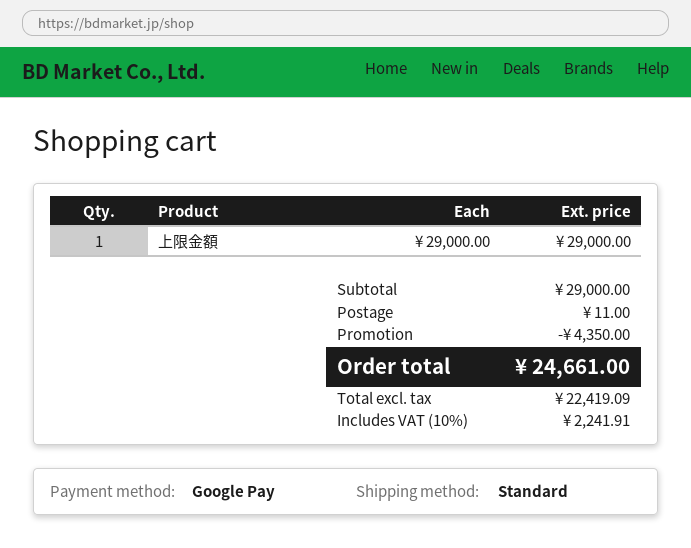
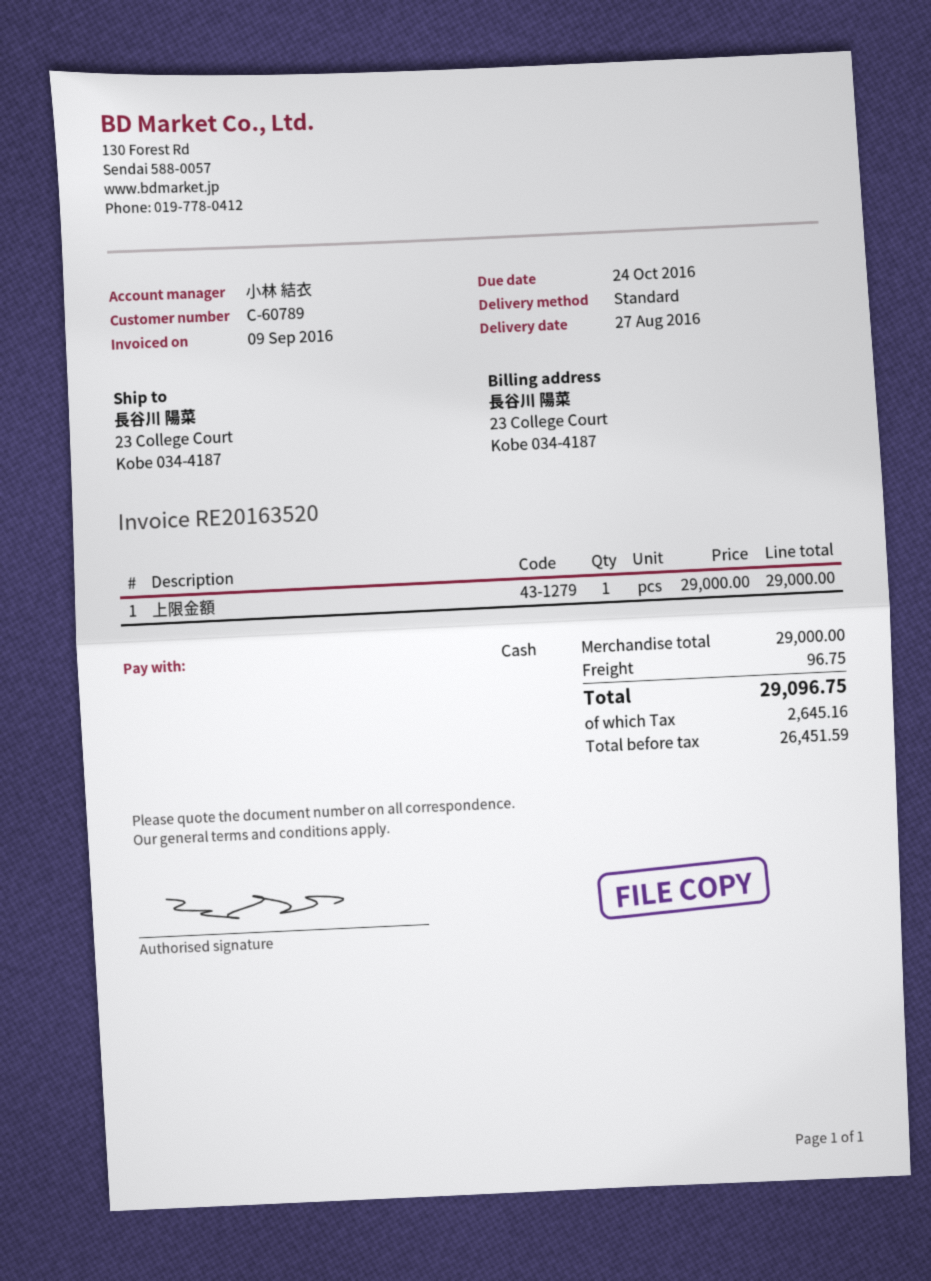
payment method: Google Pay -> cash
discount: 4350.00 -> none
shipping: 11.00 -> 96.75
net: 22419.09 -> 26451.59
tax: 2241.91 -> 2645.16
total: 24661.00 -> 29096.75

